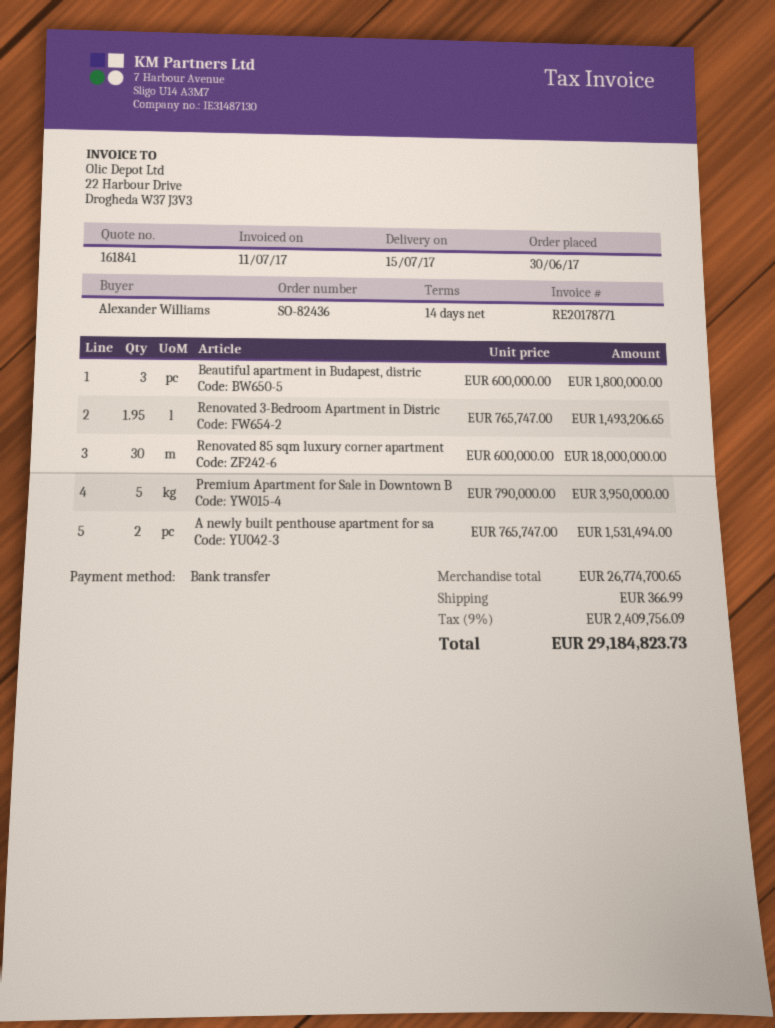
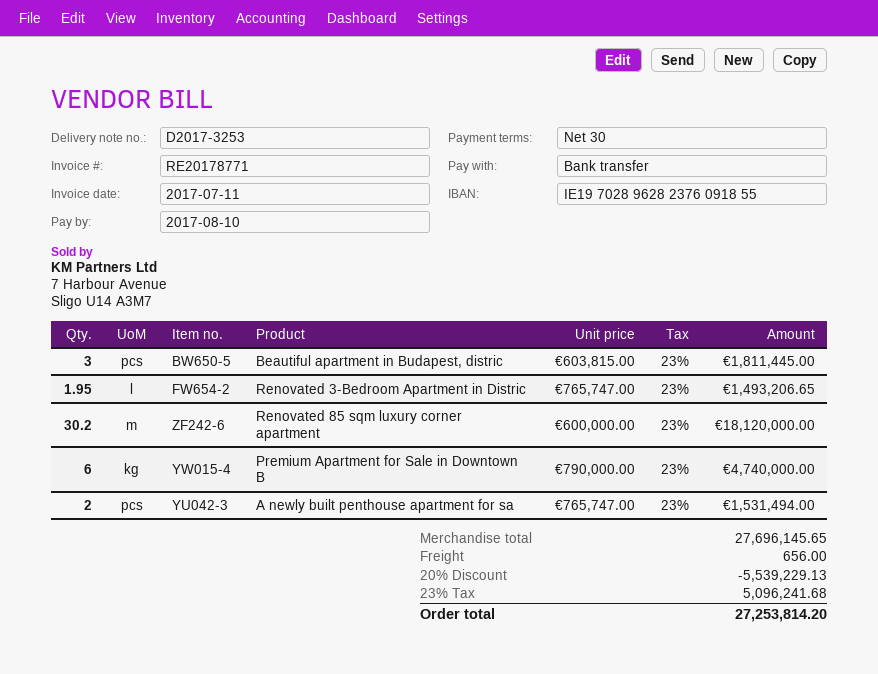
payment terms: 14 days -> 30 days
Beautiful apartment in Budapest, distric: 3 x 600000.00 = 1800000.00 -> 3 x 603815.00 = 1811445.00
Renovated 85 sqm luxury corner apartment: 30 x 600000.00 = 18000000.00 -> 30.2 x 600000.00 = 18120000.00
Premium Apartment for Sale in Downtown B: 5 x 790000.00 = 3950000.00 -> 6 x 790000.00 = 4740000.00
subtotal: 26774700.65 -> 27696145.65
discount: none -> 20% = 5539229.13
shipping: 366.99 -> 656.00
tax: 9% = 2409756.09 -> 23% = 5096241.68
total: 29184823.73 -> 27253814.20

